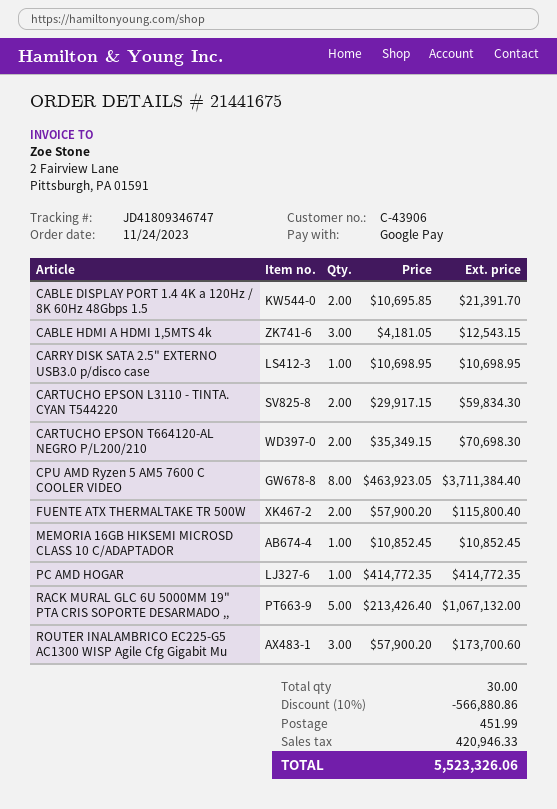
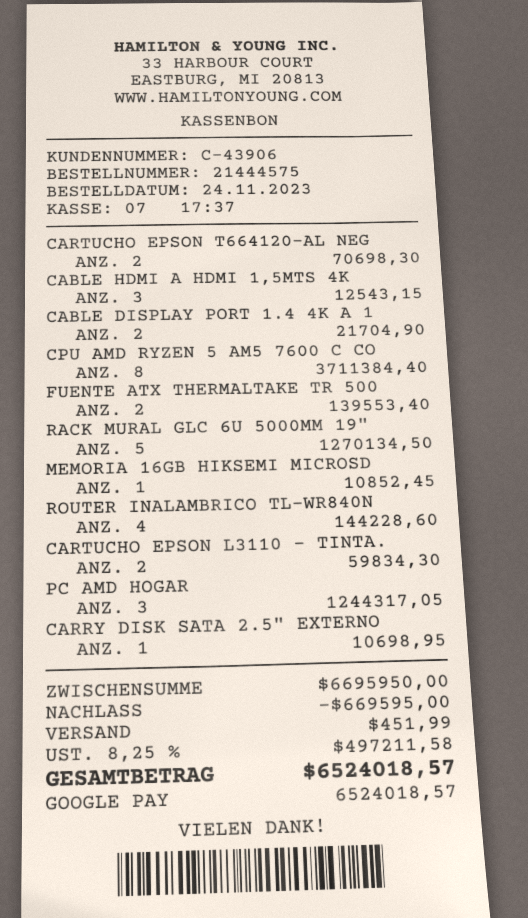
order number: 21441675 -> 21444575
CABLE DISPLAY PORT 1.4 4K a 120Hz / 8K 60Hz 48Gbps 1.5: 2 for 21391.70 -> 2 for 21704.90
FUENTE ATX THERMALTAKE TR 500W: 2 for 115800.40 -> 2 for 139553.40
PC AMD HOGAR: 1 for 414772.35 -> 3 for 1244317.05
RACK MURAL GLC 6U 5000MM 19" PTA CRIS SOPORTE DESARMADO ,,: 5 for 1067132.00 -> 5 for 1270134.50
ROUTER INALAMBRICO EC225-G5 AC1300 WISP Agile Cfg Gigabit Mu: 3 for 173700.60 -> none
ROUTER INALAMBRICO TL-WR840N: none -> 4 for 144228.60
discount: 566880.86 -> 669595.00
tax: 420946.33 -> 497211.58
total: 5523326.06 -> 6524018.57

